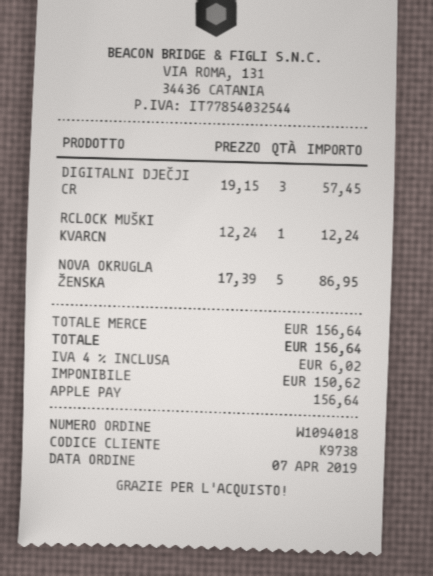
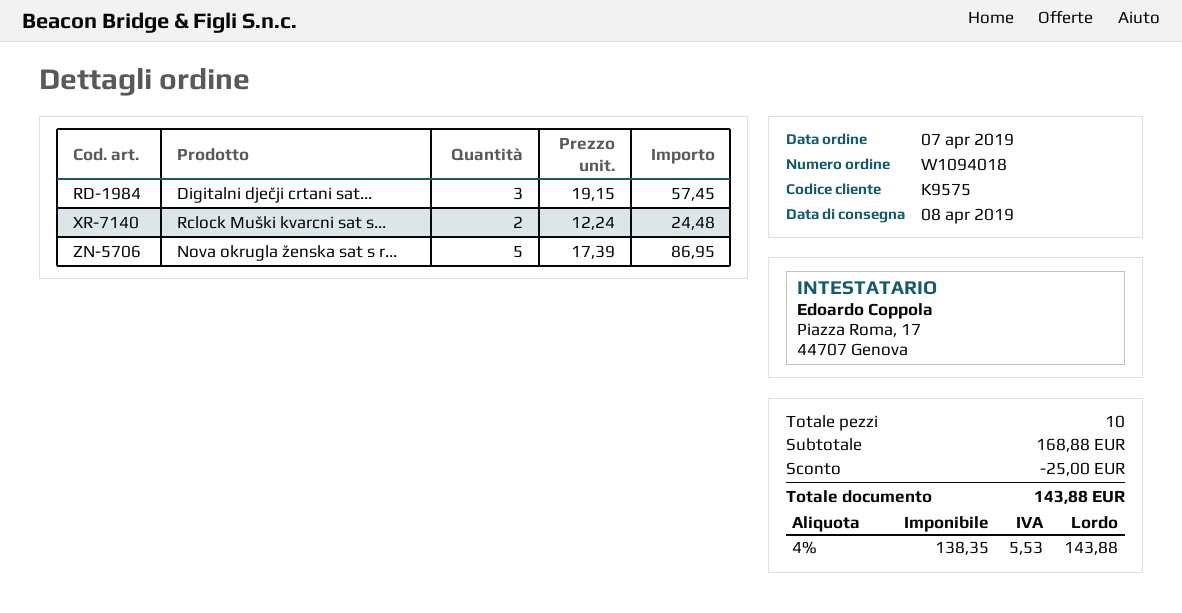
customer number: K9738 -> K9575
RCLOCK MUŠKI KVARCN: 1 x 12.24 = 12.24 -> 2 x 12.24 = 24.48
subtotal: 156.64 -> 168.88
discount: none -> 25.00
net: 150.62 -> 138.35
tax: 4% = 6.02 -> 4% = 5.53
total: 156.64 -> 143.88

